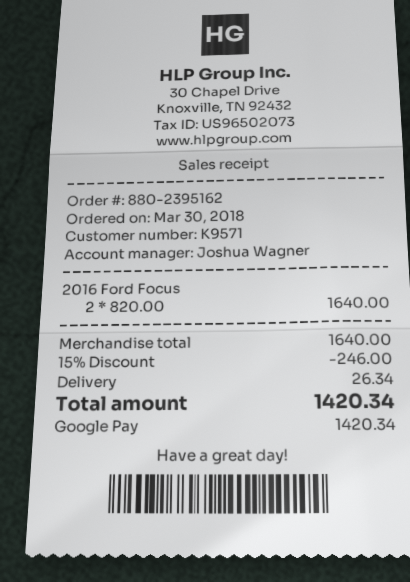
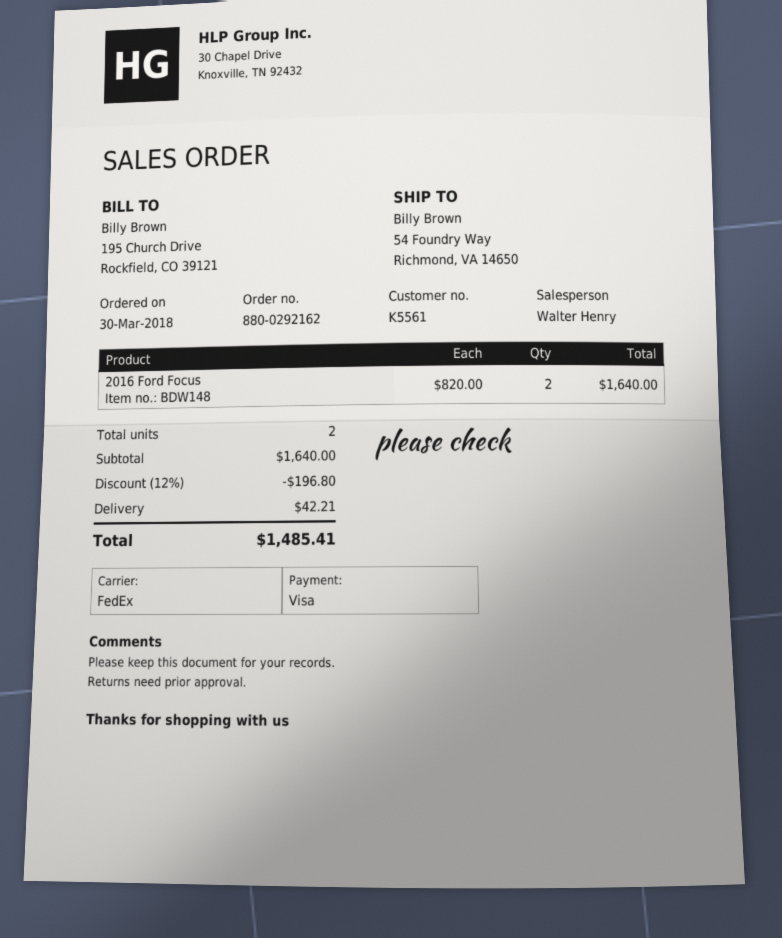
order number: 880-2395162 -> 880-0292162
customer number: K9571 -> K5561
sales rep: Joshua Wagner -> Walter Henry
payment method: Google Pay -> Visa
discount: 15% = 246.00 -> 12% = 196.80
shipping: 26.34 -> 42.21
total: 1420.34 -> 1485.41

